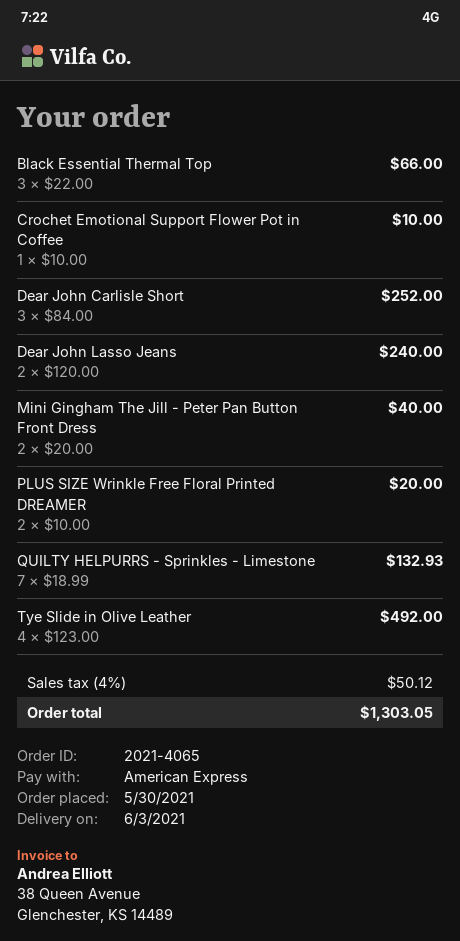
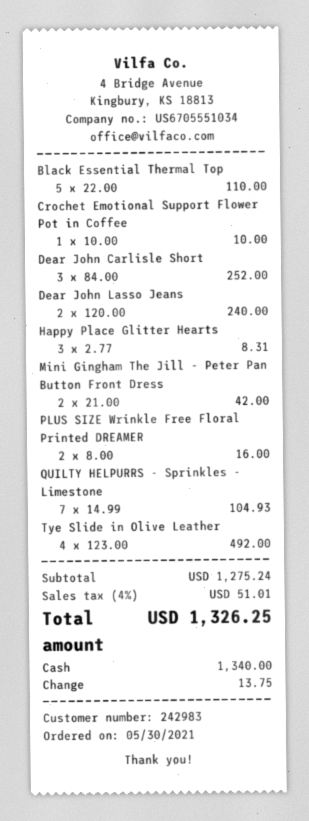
payment method: American Express -> cash
Black Essential Thermal Top: 3 x 22.00 = 66.00 -> 5 x 22.00 = 110.00
Mini Gingham The Jill - Peter Pan Button Front Dress: 2 x 20.00 = 40.00 -> 2 x 21.00 = 42.00
PLUS SIZE Wrinkle Free Floral Printed DREAMER: 2 x 10.00 = 20.00 -> 2 x 8.00 = 16.00
QUILTY HELPURRS - Sprinkles - Limestone: 7 x 18.99 = 132.93 -> 7 x 14.99 = 104.93
Happy Place Glitter Hearts: none -> 3 x 2.77 = 8.31
tax: 4% = 50.12 -> 4% = 51.01
total: 1303.05 -> 1326.25

